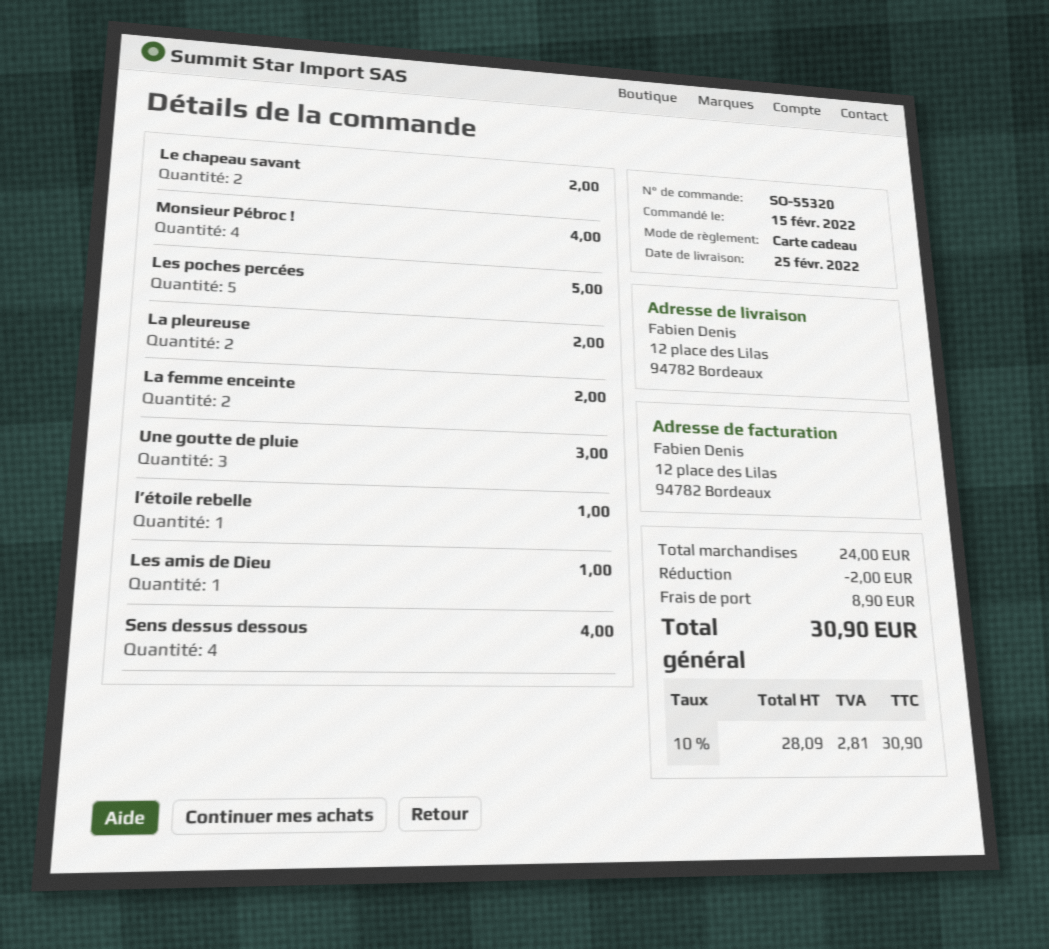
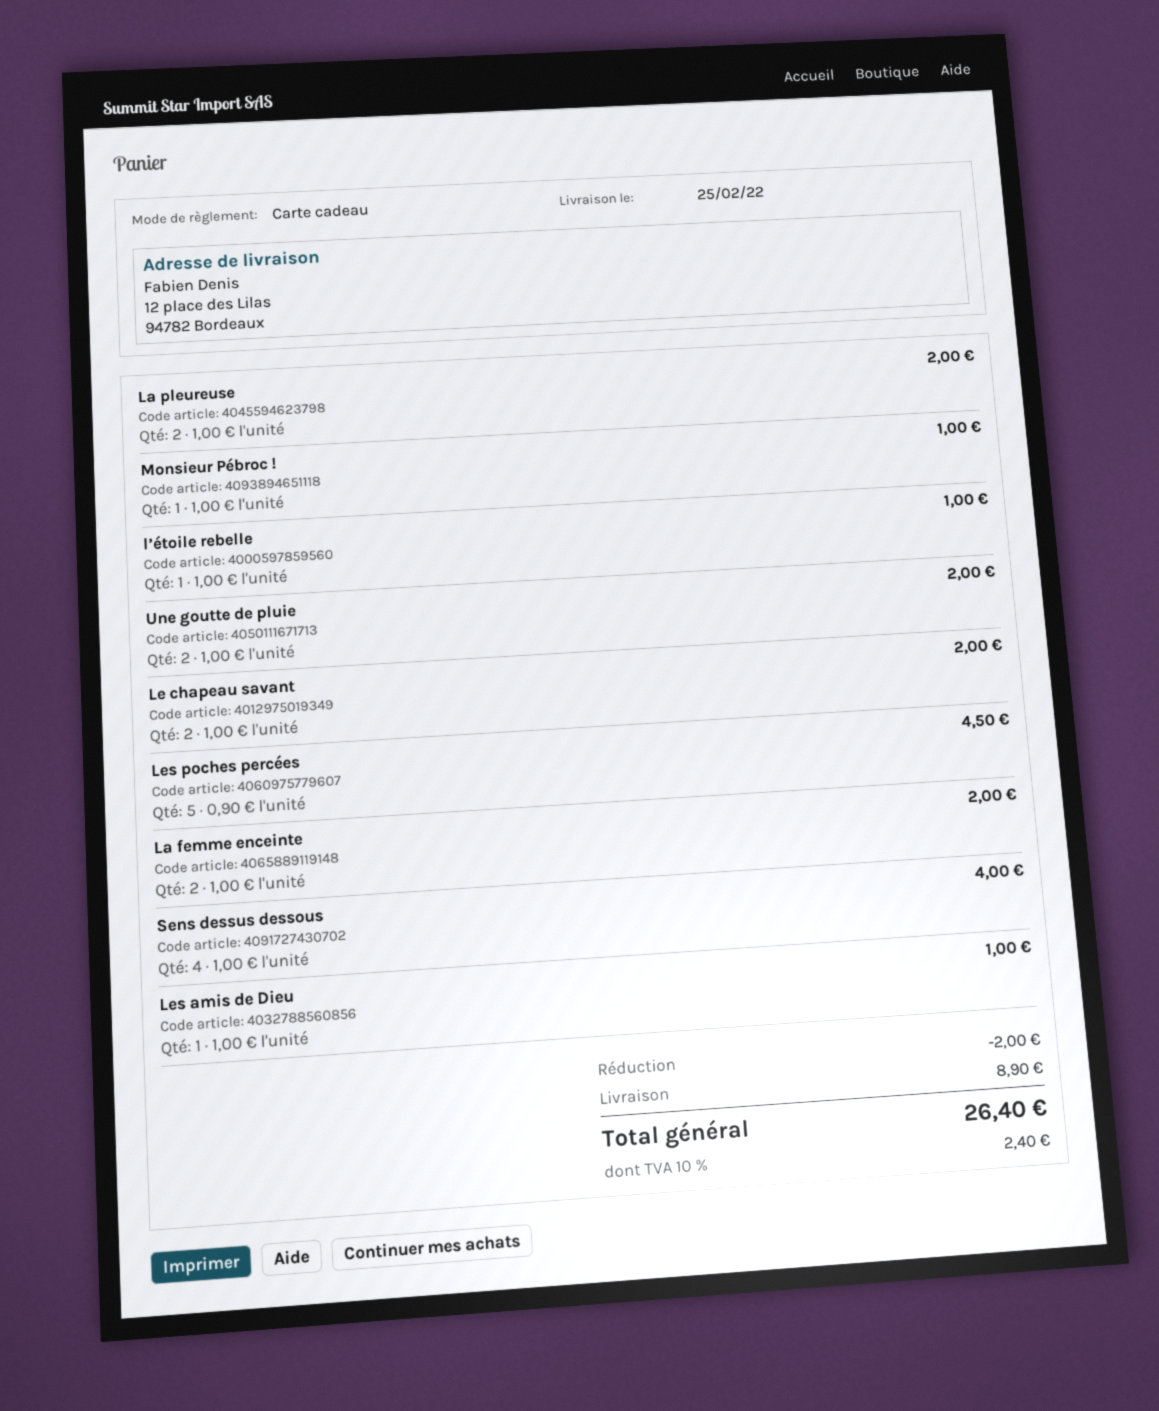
Monsieur Pébroc !: 4 for 4.00 -> 1 for 1.00
Les poches percées: 5 for 5.00 -> 5 for 4.50
Une goutte de pluie: 3 for 3.00 -> 2 for 2.00
tax: 10% = 2.81 -> 10% = 2.40
total: 30.90 -> 26.40

